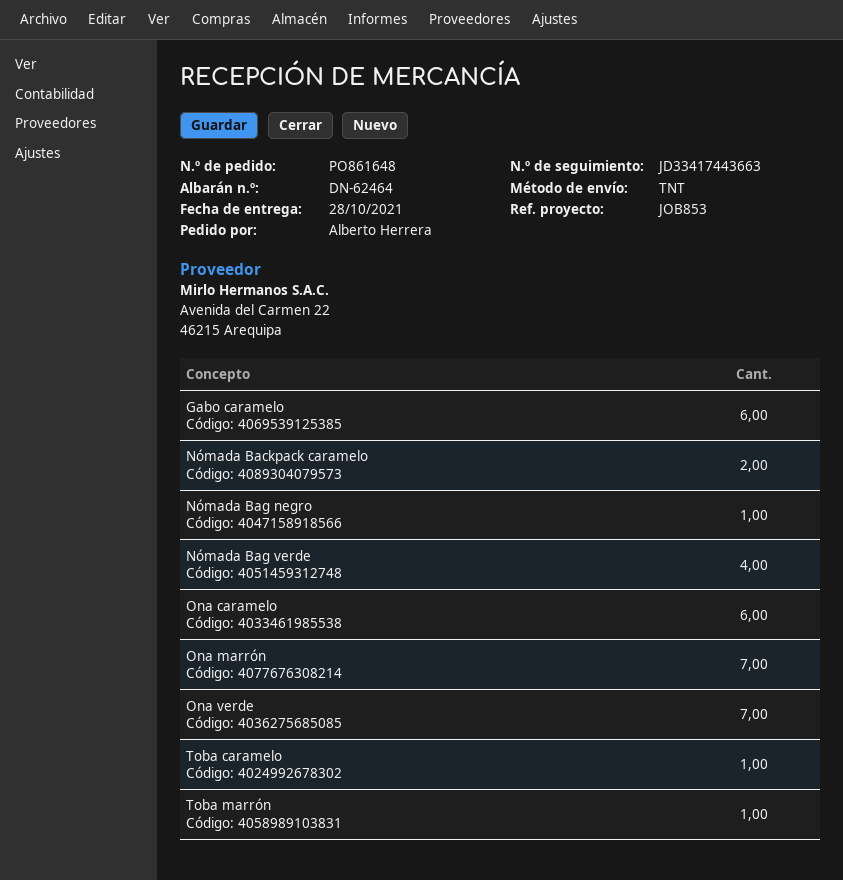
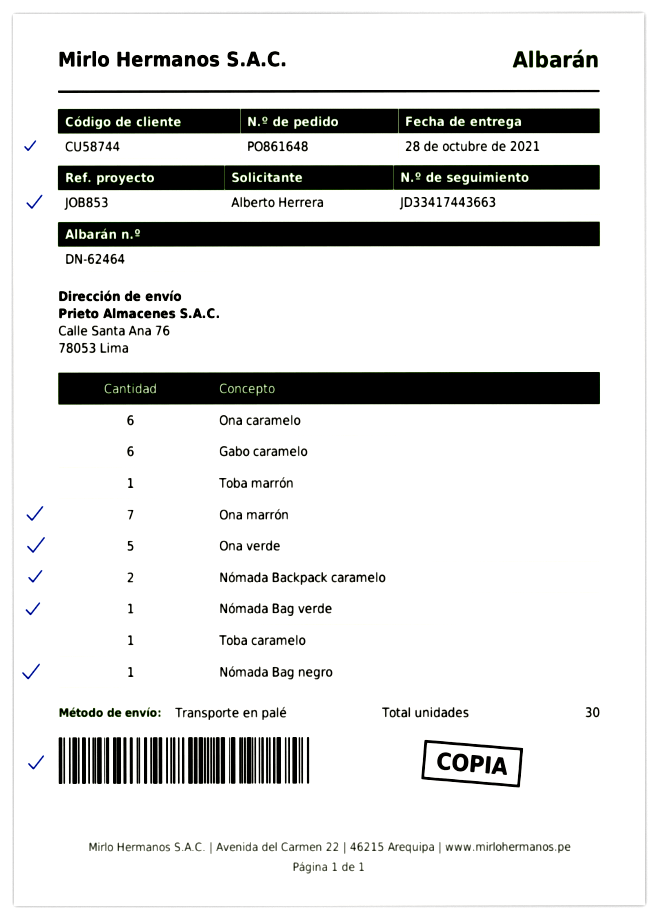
shipping method: TNT -> pallet freight
Nómada Bag verde: 4 -> 1
Ona verde: 7 -> 5

